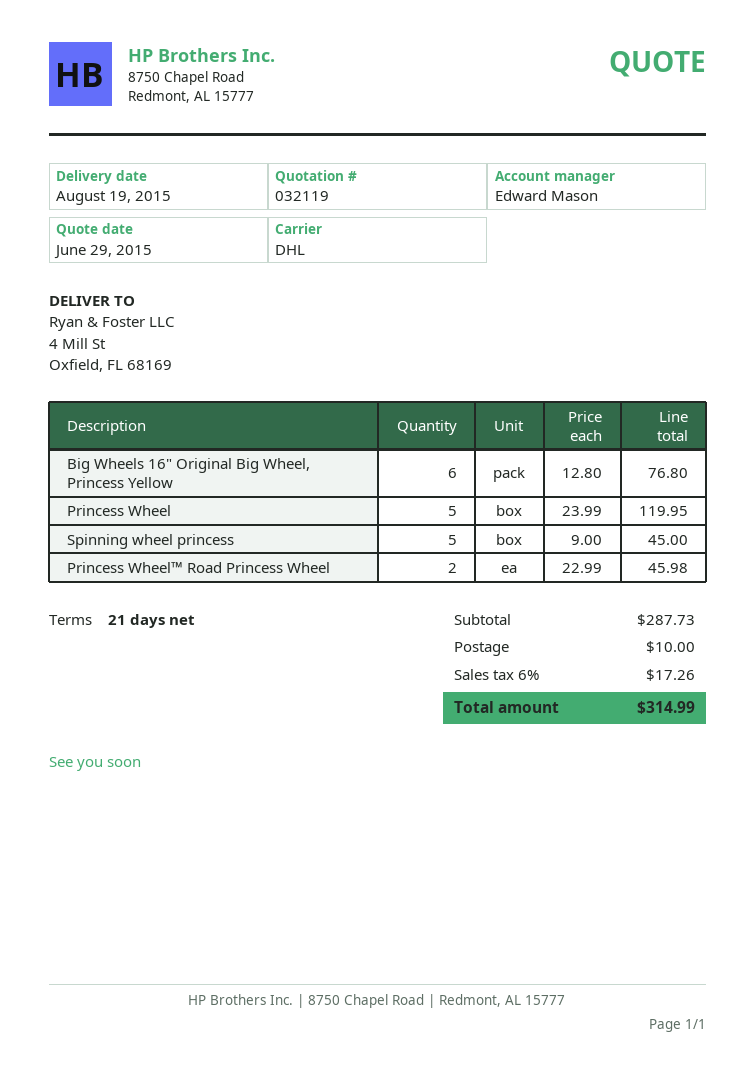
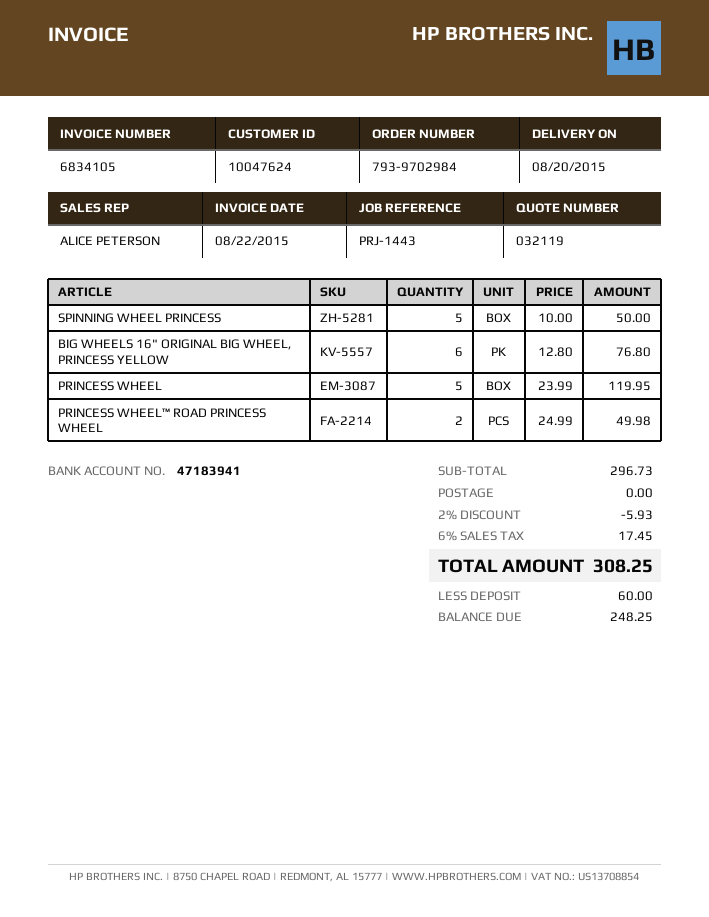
delivery date: 2015-08-19 -> 2015-08-20
sales rep: Edward Mason -> ALICE PETERSON
Spinning wheel princess: 5 x 9.00 = 45.00 -> 5 x 10.00 = 50.00
Princess Wheel™ Road Princess Wheel: 2 x 22.99 = 45.98 -> 2 x 24.99 = 49.98
subtotal: 287.73 -> 296.73
discount: none -> 2% = 5.93
shipping: 10.00 -> 0.00
tax: 6% = 17.26 -> 6% = 17.45
total: 314.99 -> 308.25

